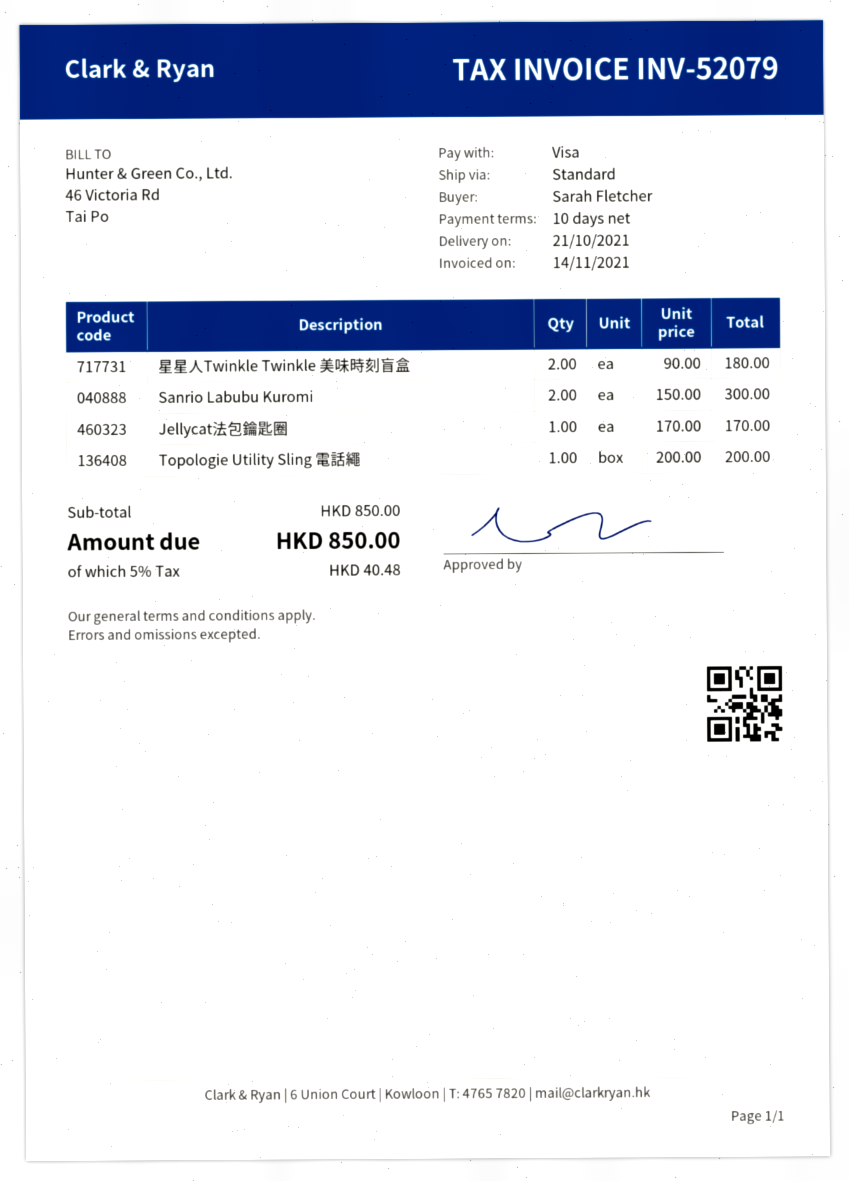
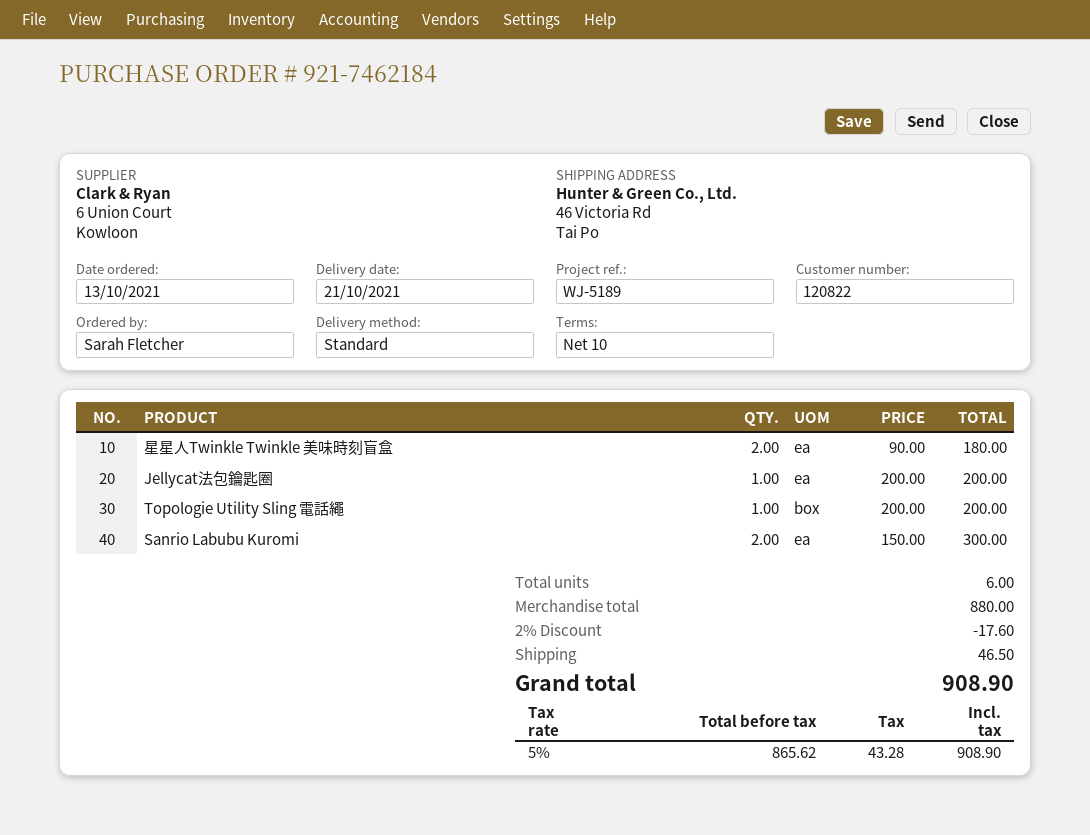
Jellycat法包鑰匙圈: 1 x 170.00 = 170.00 -> 1 x 200.00 = 200.00
subtotal: 850.00 -> 880.00
discount: none -> 2% = 17.60
shipping: none -> 46.50
tax: 5% = 40.48 -> 5% = 43.28
total: 850.00 -> 908.90

